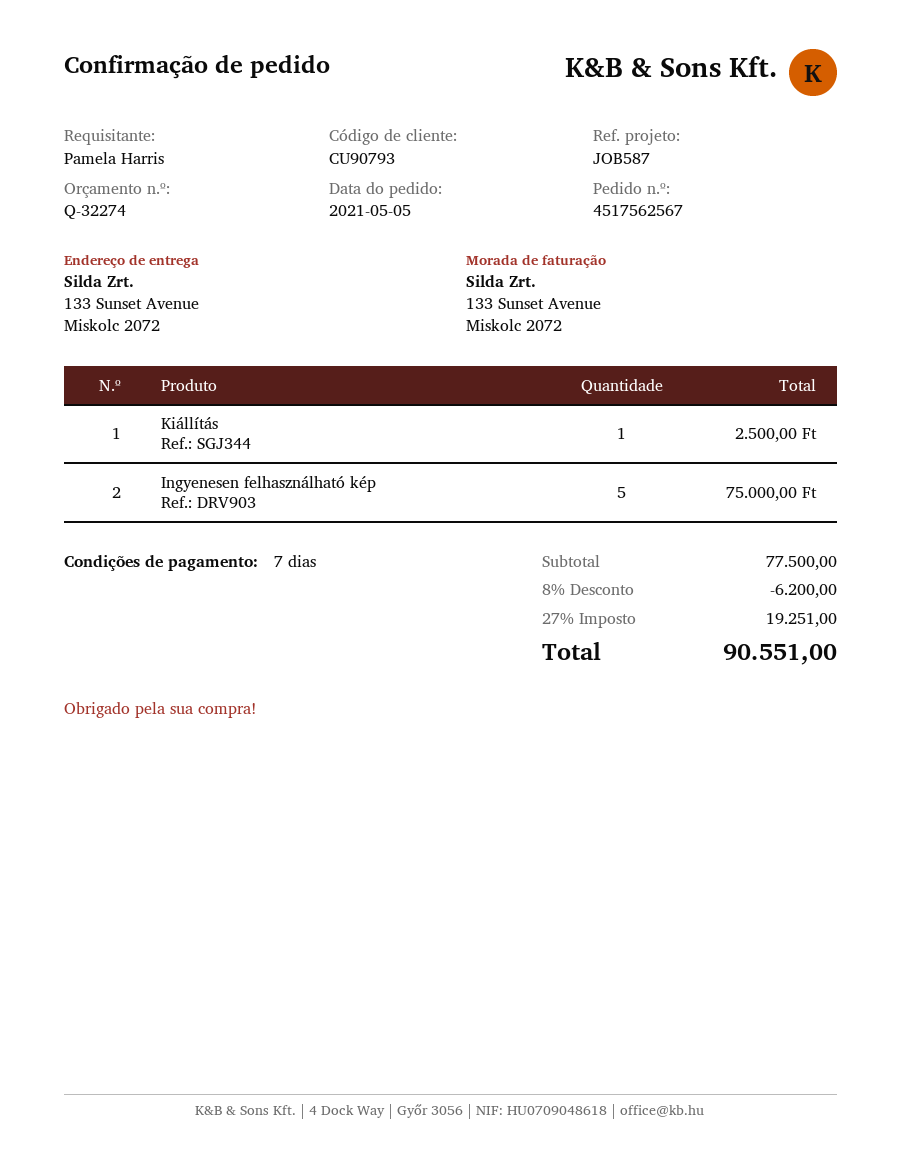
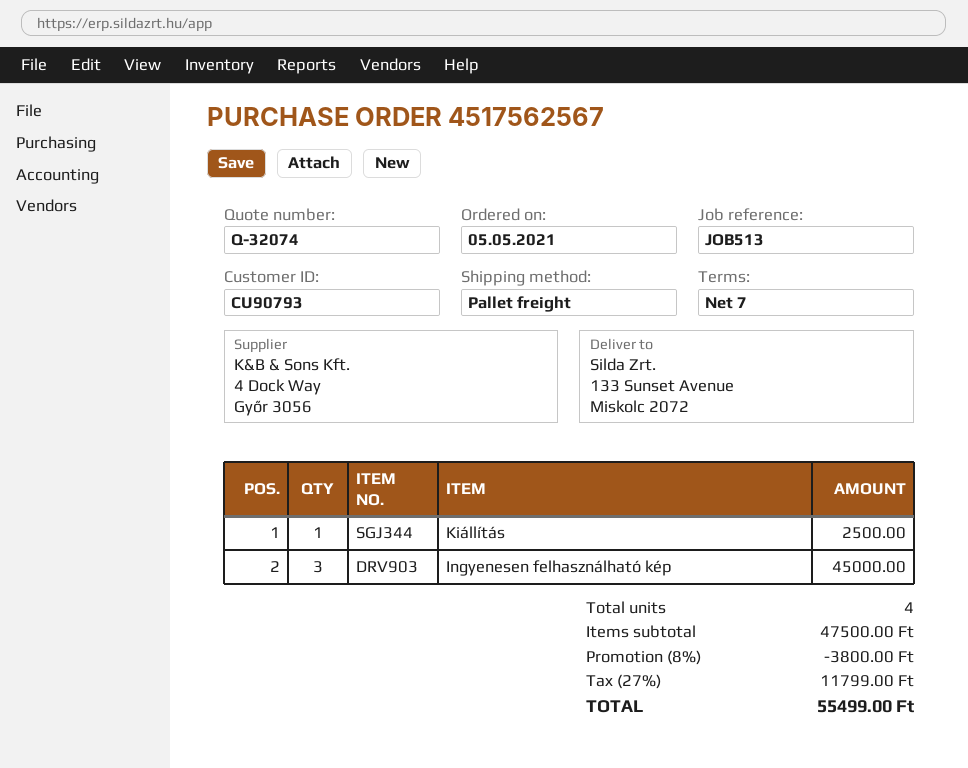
quote number: Q-32274 -> Q-32074
reference: JOB587 -> JOB513
Ingyenesen felhasználható kép: 5 for 75000.00 -> 3 for 45000.00
subtotal: 77500.00 -> 47500.00
discount: 8% = 6200.00 -> 8% = 3800.00
tax: 27% = 19251.00 -> 27% = 11799.00
total: 90551.00 -> 55499.00

